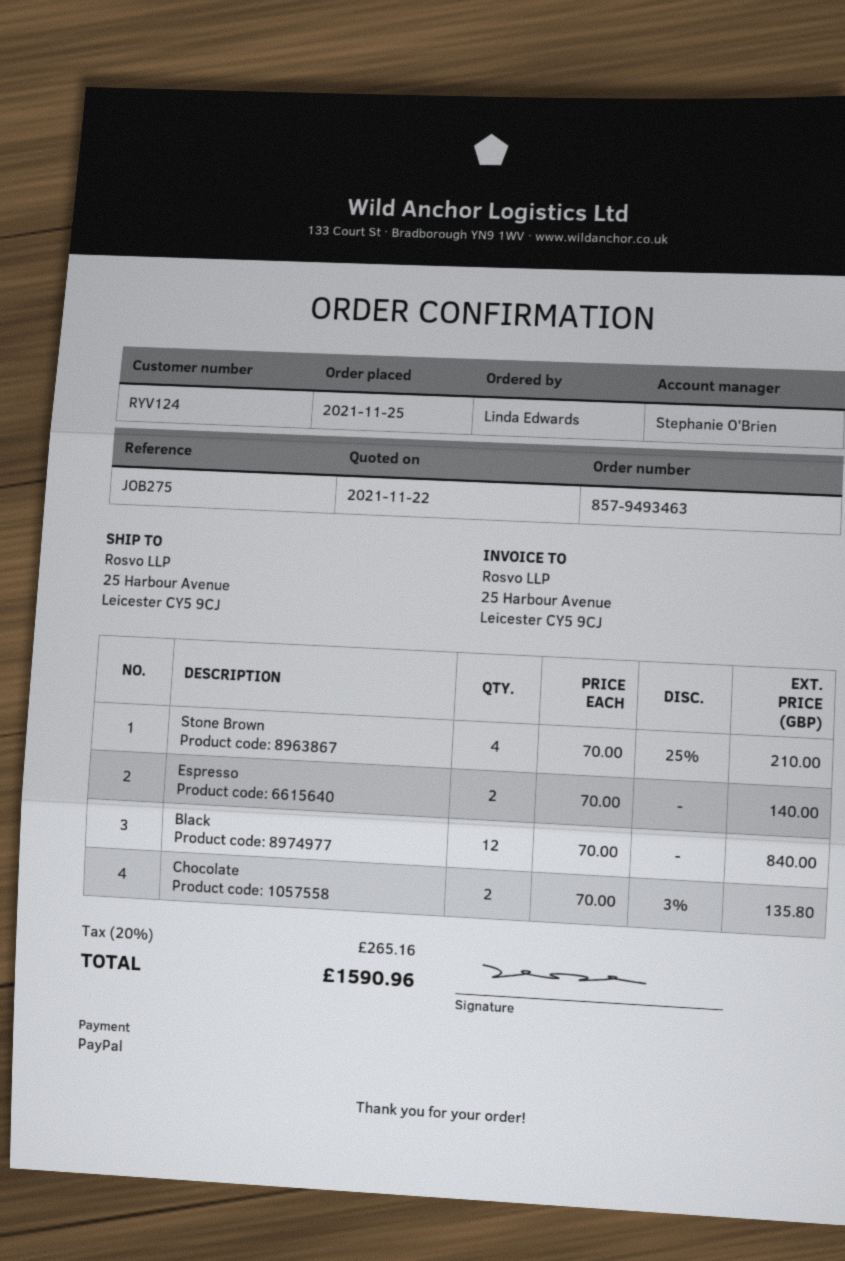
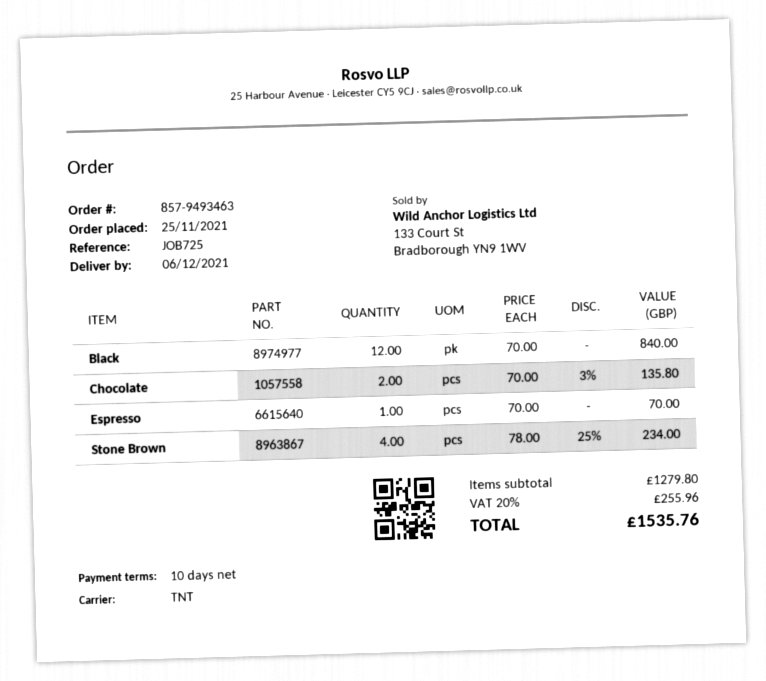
reference: JOB275 -> JOB725
Stone Brown: 4 x 70.00 - 25% = 210.00 -> 4 x 78.00 - 25% = 234.00
Espresso: 2 x 70.00 = 140.00 -> 1 x 70.00 = 70.00
tax: 20% = 265.16 -> 20% = 255.96
total: 1590.96 -> 1535.76

